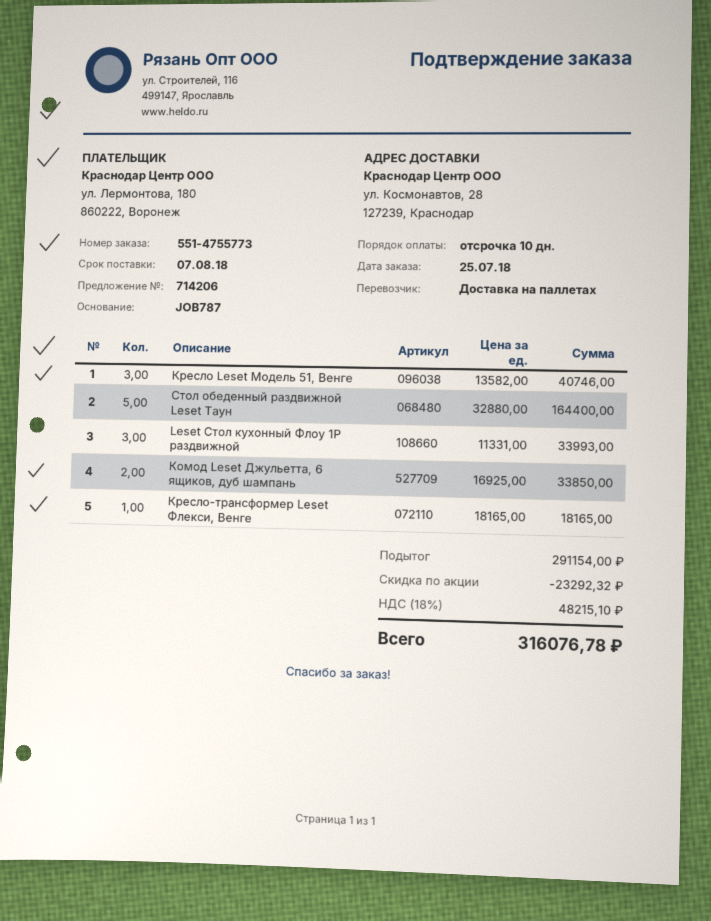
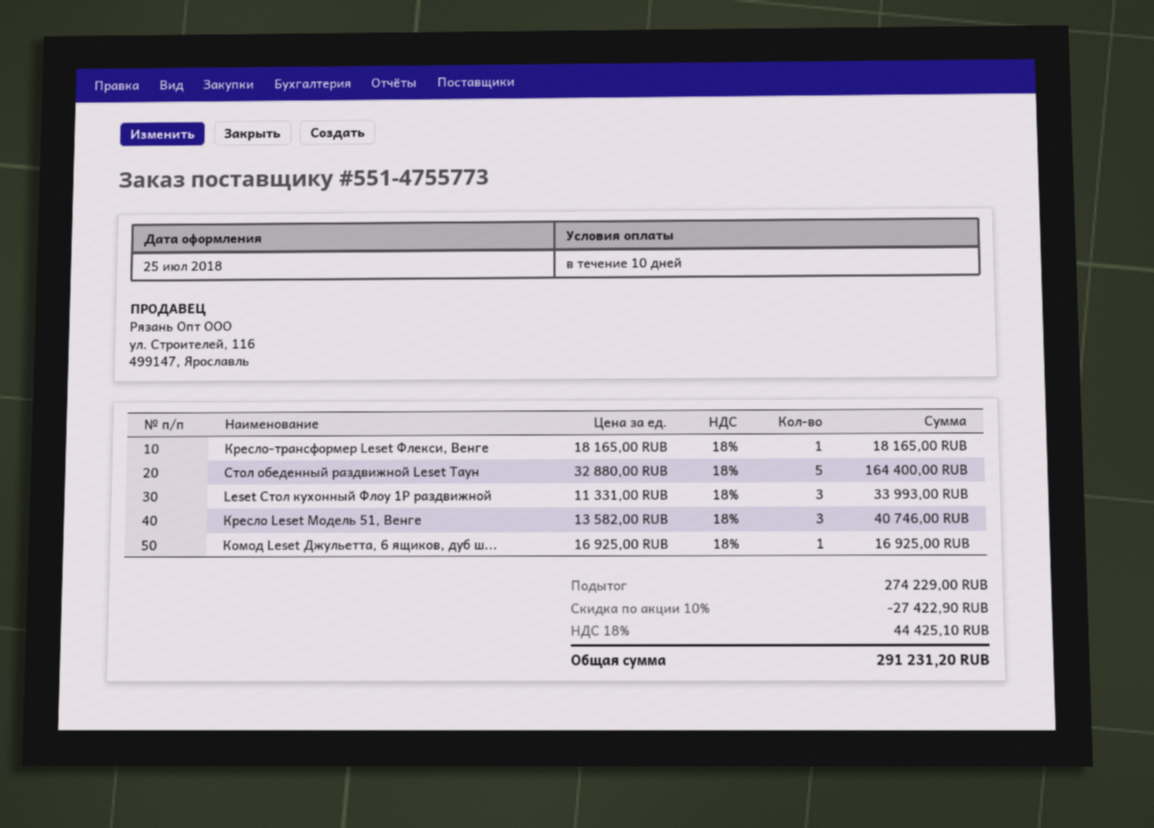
Комод Leset Джульетта, 6 ящиков, дуб шампань: 2 x 16925.00 = 33850.00 -> 1 x 16925.00 = 16925.00
subtotal: 291154.00 -> 274229.00
discount: 23292.32 -> 27422.90
tax: 18% = 48215.10 -> 18% = 44425.10
total: 316076.78 -> 291231.20

